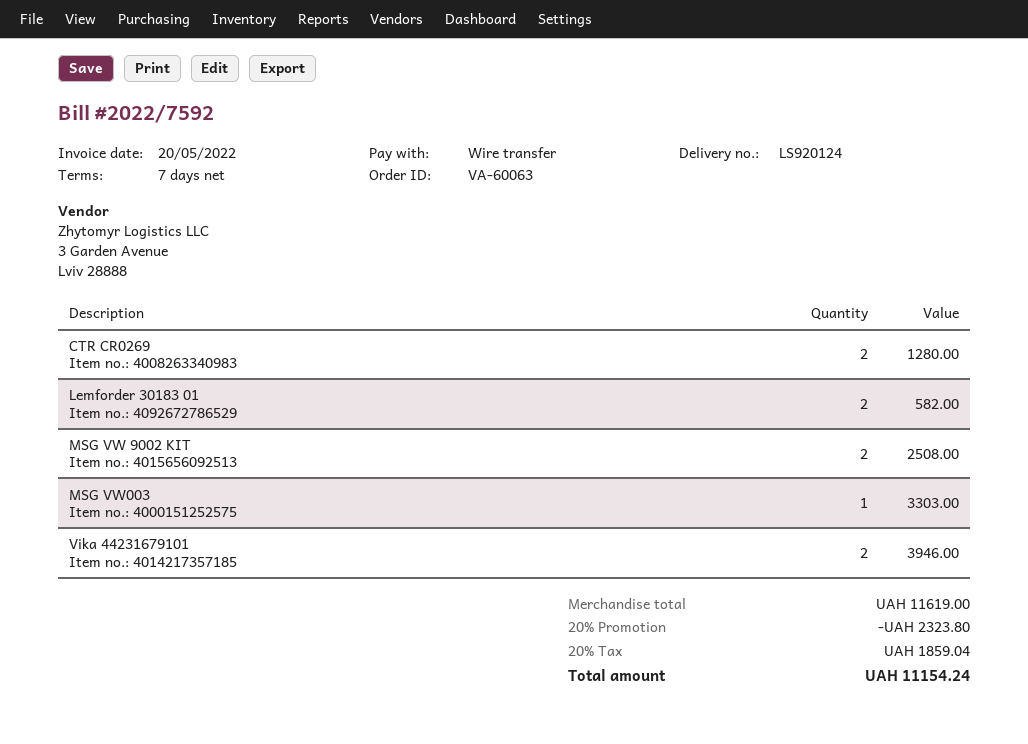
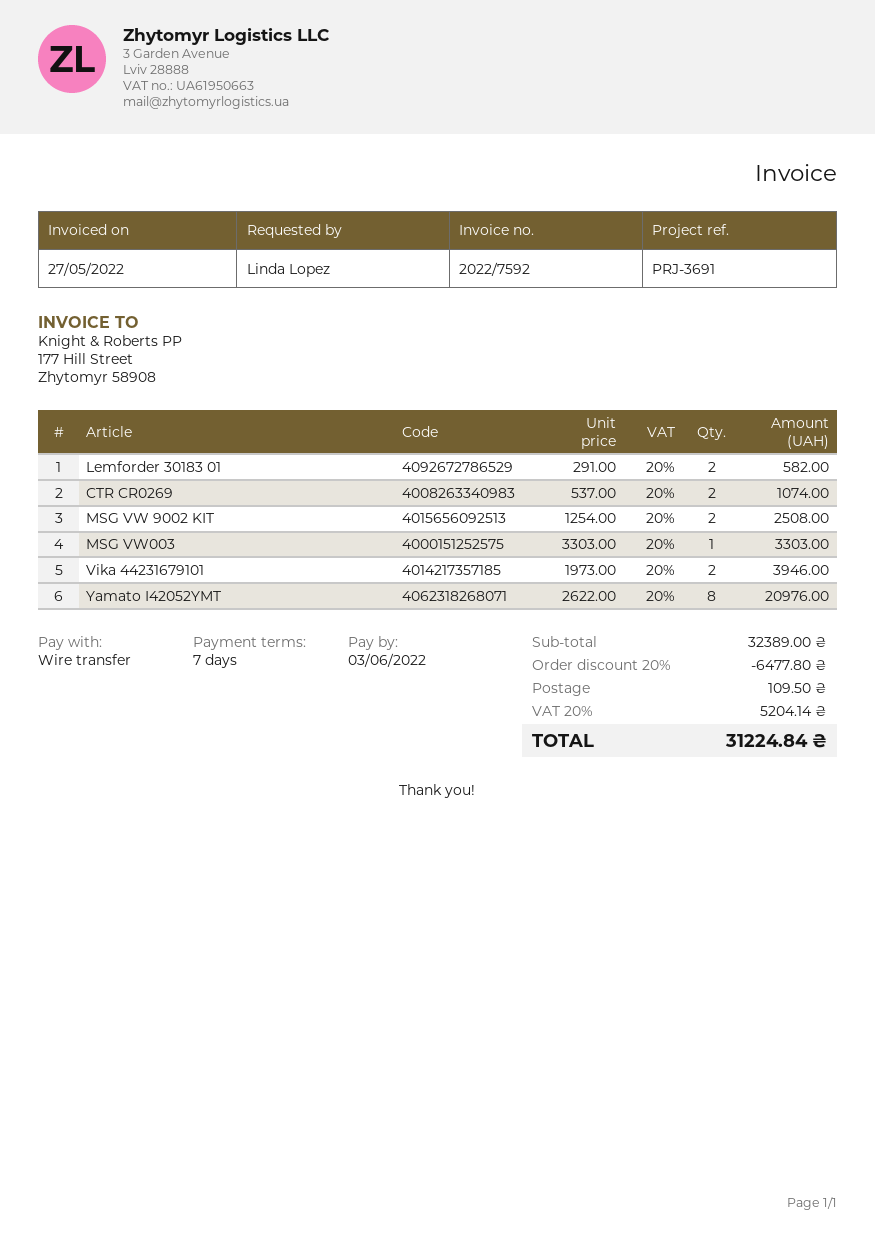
invoice date: 2022-05-20 -> 2022-05-27
CTR CR0269: 2 for 1280.00 -> 2 for 1074.00
Yamato I42052YMT: none -> 8 for 20976.00
subtotal: 11619.00 -> 32389.00
discount: 20% = 2323.80 -> 20% = 6477.80
shipping: none -> 109.50
tax: 20% = 1859.04 -> 20% = 5204.14
total: 11154.24 -> 31224.84

